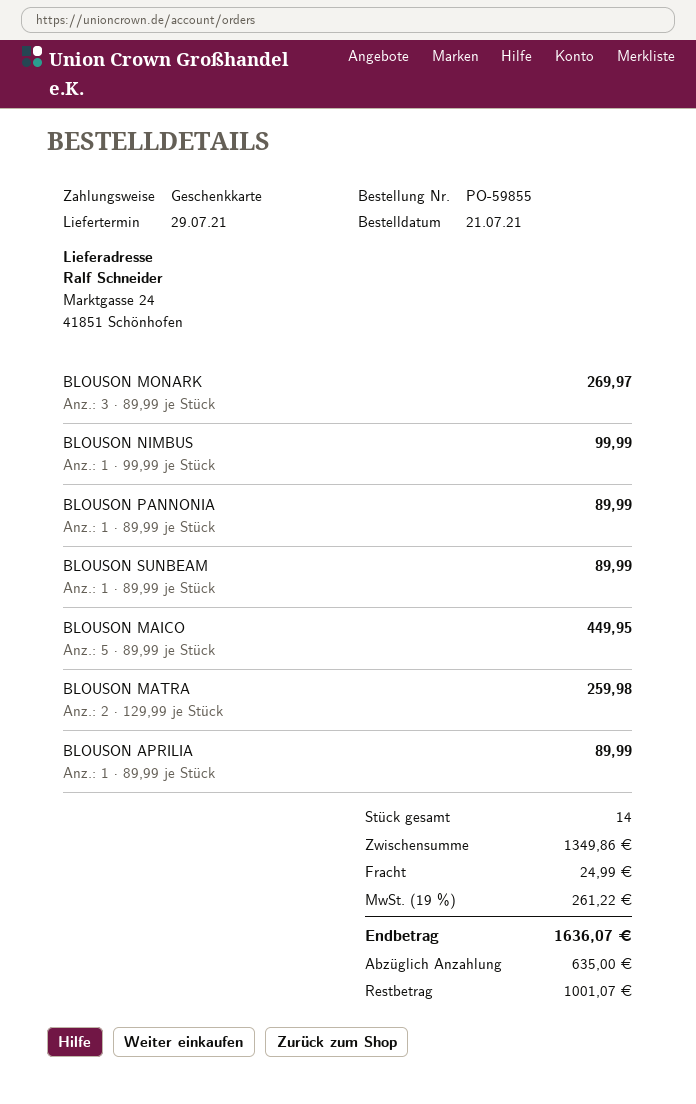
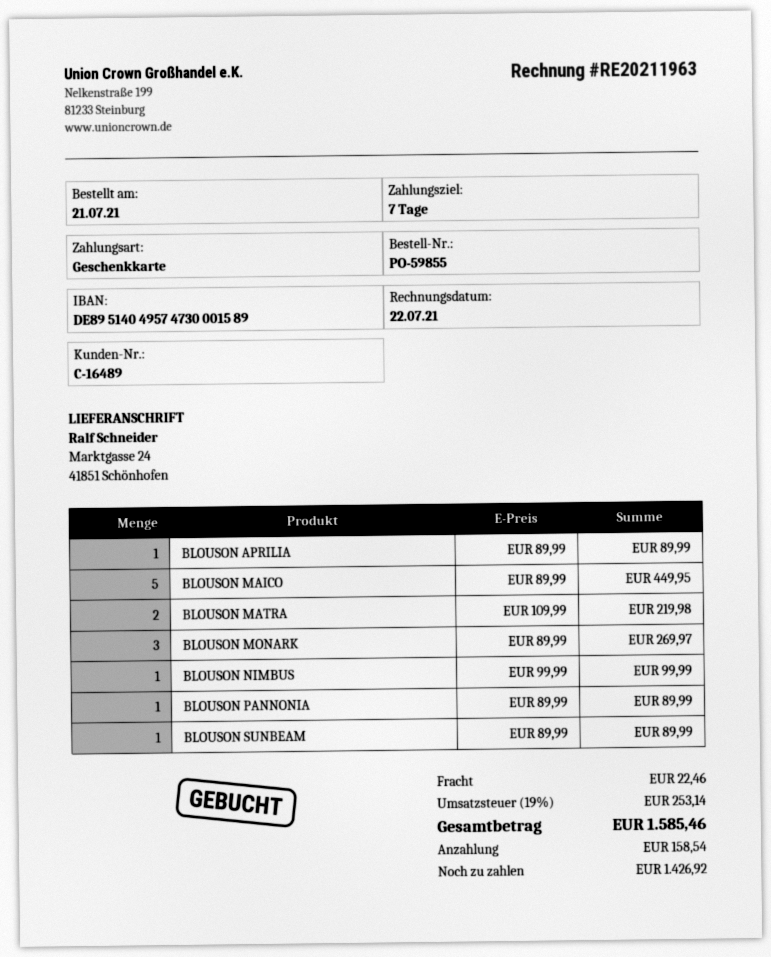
BLOUSON MATRA: 2 x 129.99 = 259.98 -> 2 x 109.99 = 219.98
shipping: 24.99 -> 22.46
tax: 19% = 261.22 -> 19% = 253.14
total: 1636.07 -> 1585.46
deposit: 635.00 -> 158.54
balance: 1001.07 -> 1426.92

